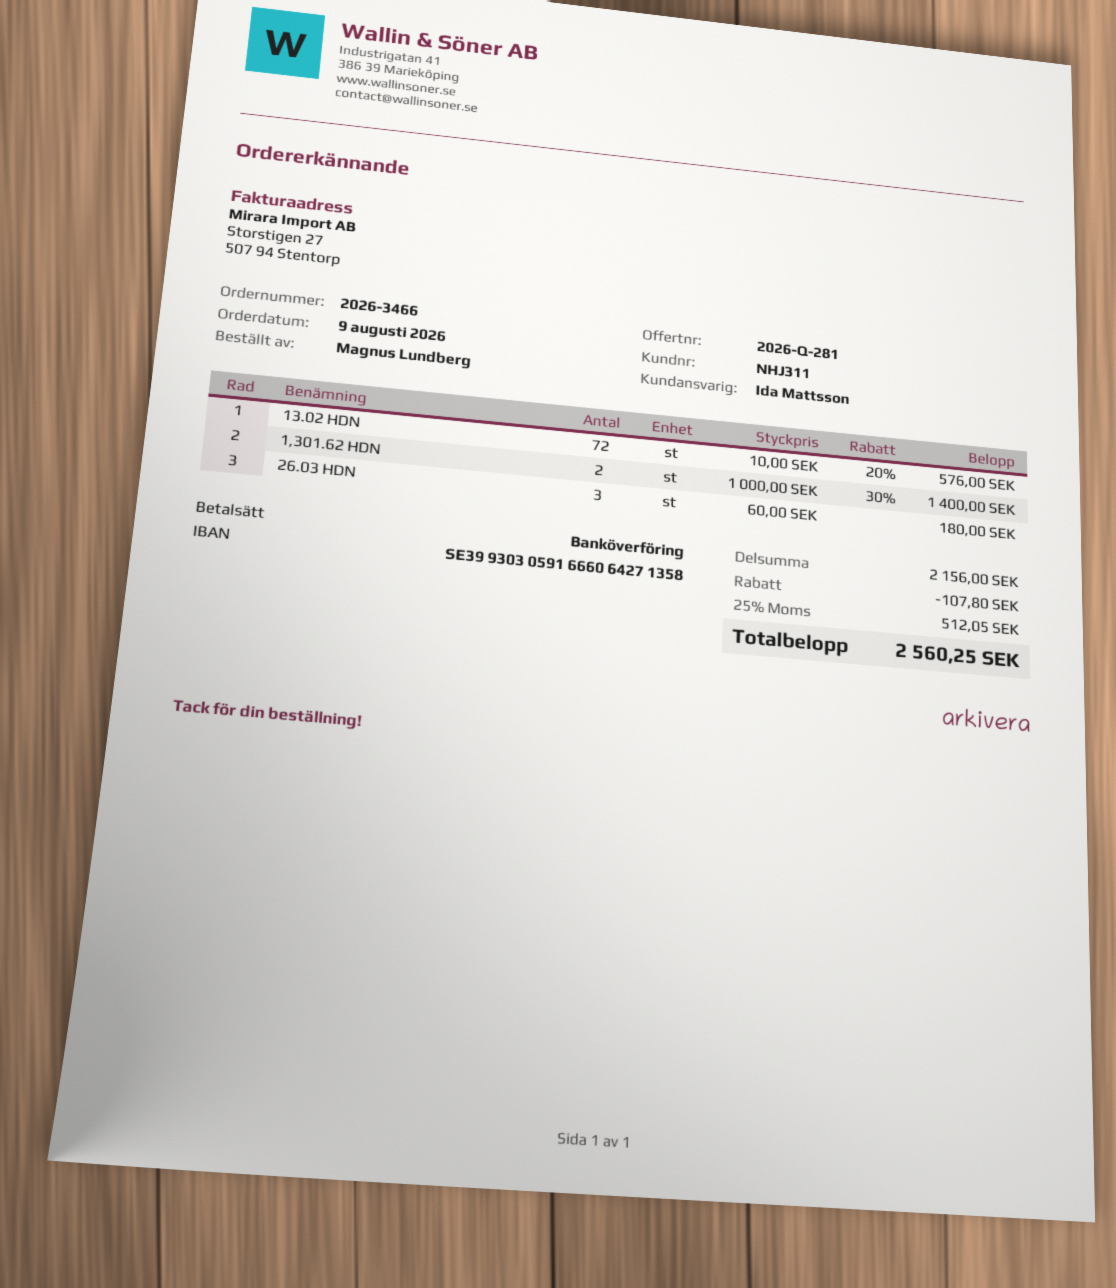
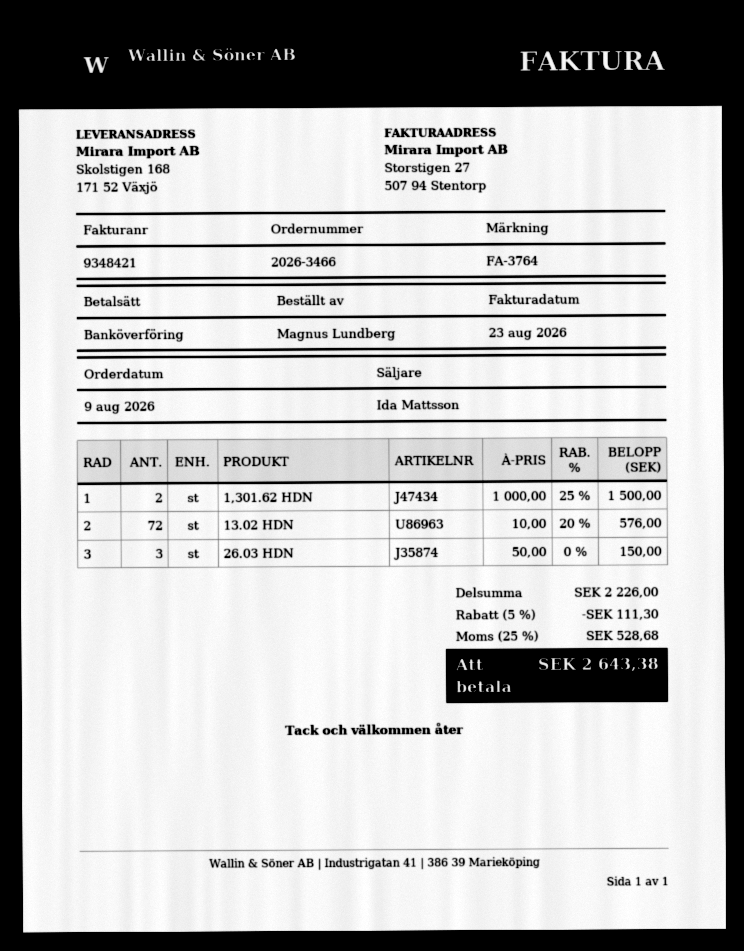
1,301.62 HDN: 2 x 1000.00 - 30% = 1400.00 -> 2 x 1000.00 - 25% = 1500.00
26.03 HDN: 3 x 60.00 = 180.00 -> 3 x 50.00 = 150.00
subtotal: 2156.00 -> 2226.00
discount: 107.80 -> 111.30
tax: 25% = 512.05 -> 25% = 528.68
total: 2560.25 -> 2643.38

